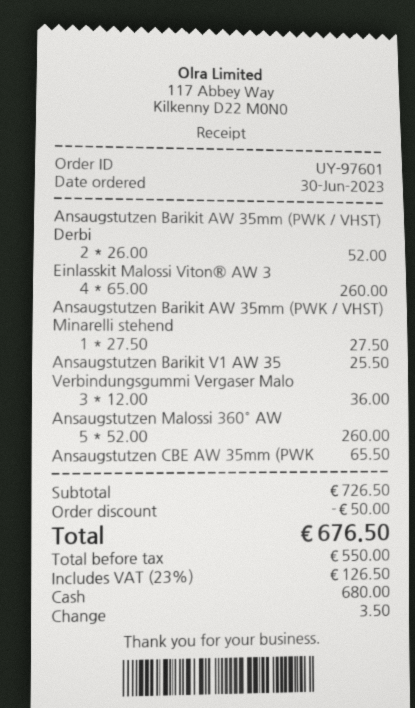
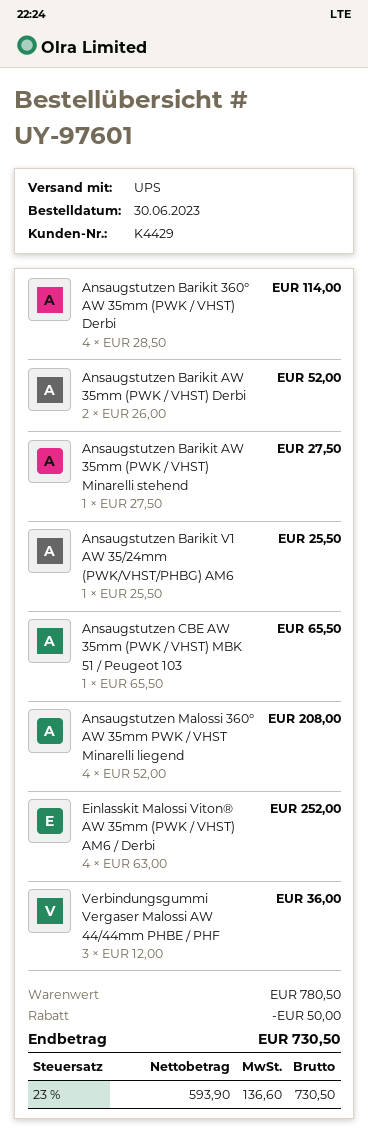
Einlasskit Malossi Viton® AW 3: 4 x 65.00 = 260.00 -> 4 x 63.00 = 252.00
Ansaugstutzen Malossi 360° AW: 5 x 52.00 = 260.00 -> 4 x 52.00 = 208.00
Ansaugstutzen Barikit 360° AW 35mm (PWK / VHST) Derbi: none -> 4 x 28.50 = 114.00
subtotal: 726.50 -> 780.50
net: 550.00 -> 593.90
tax: 23% = 126.50 -> 23% = 136.60
total: 676.50 -> 730.50

